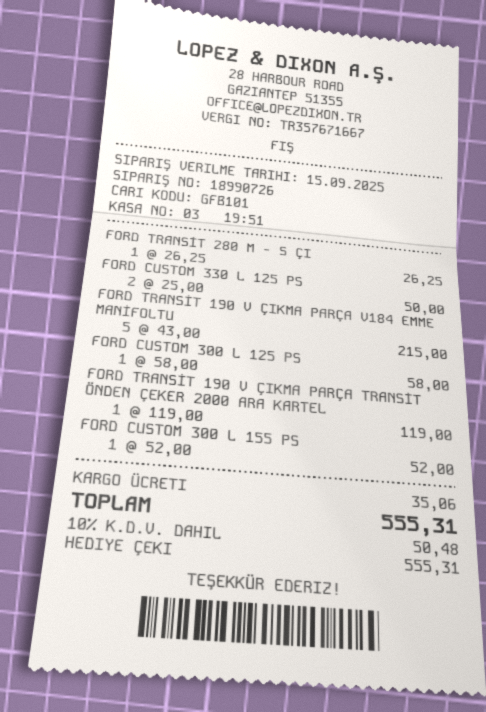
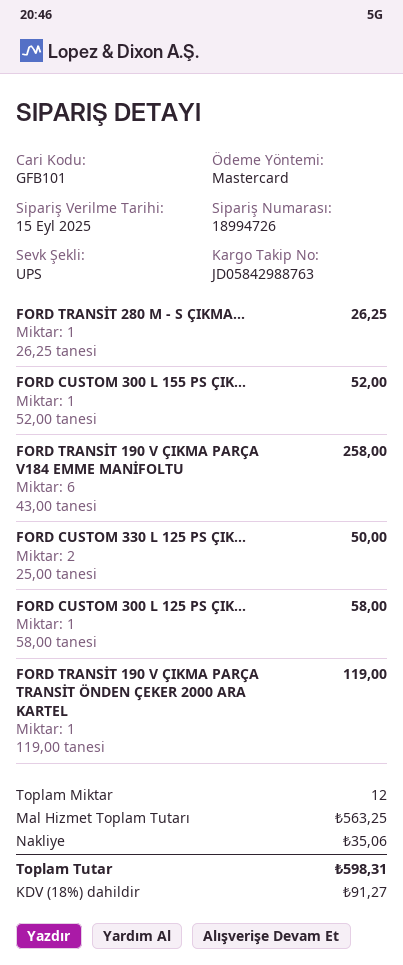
order number: 18990726 -> 18994726
payment method: gift card -> Mastercard
FORD TRANSİT 190 V ÇIKMA PARÇA V184 EMME MANİFOLTU: 5 x 43.00 = 215.00 -> 6 x 43.00 = 258.00
tax: 10% = 50.48 -> 18% = 91.27
total: 555.31 -> 598.31

